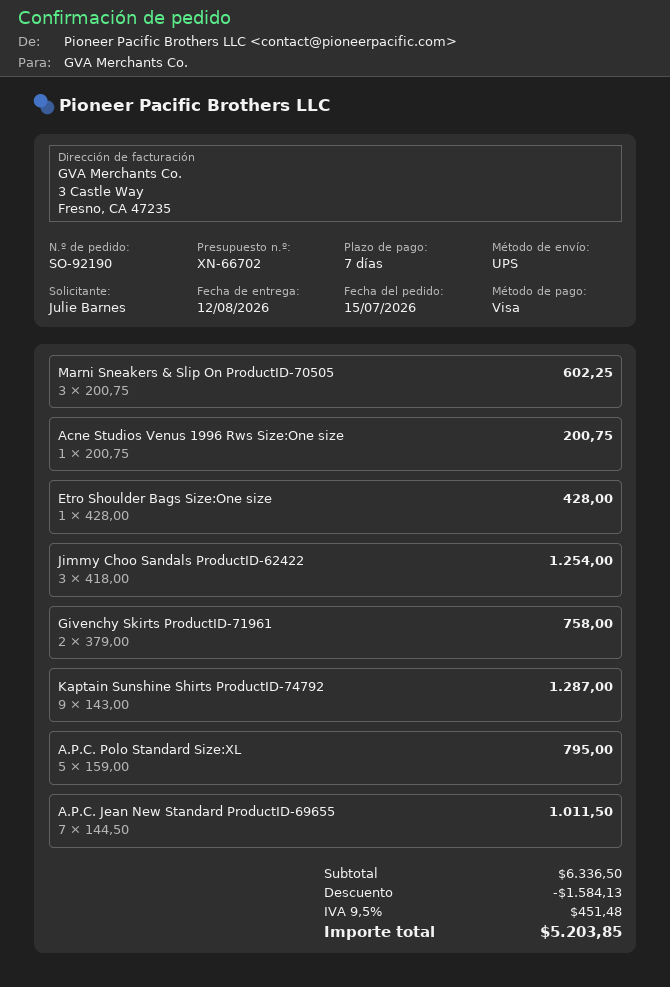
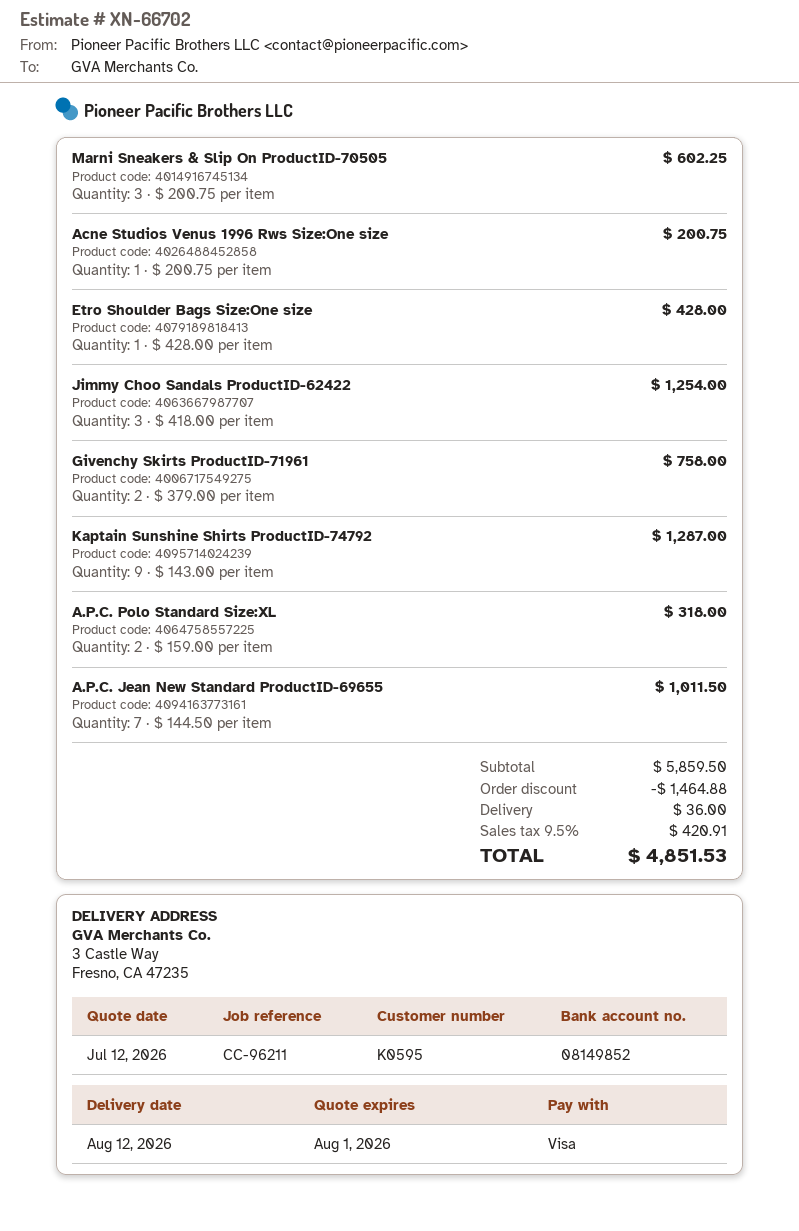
A.P.C. Polo Standard Size:XL: 5 x 159.00 = 795.00 -> 2 x 159.00 = 318.00
subtotal: 6336.50 -> 5859.50
discount: 1584.13 -> 1464.88
shipping: none -> 36.00
tax: 9.5% = 451.48 -> 9.5% = 420.91
total: 5203.85 -> 4851.53

